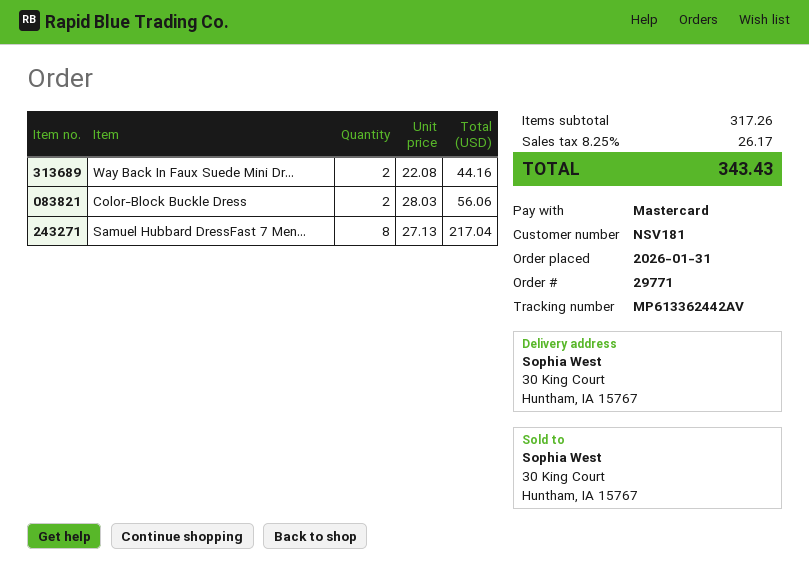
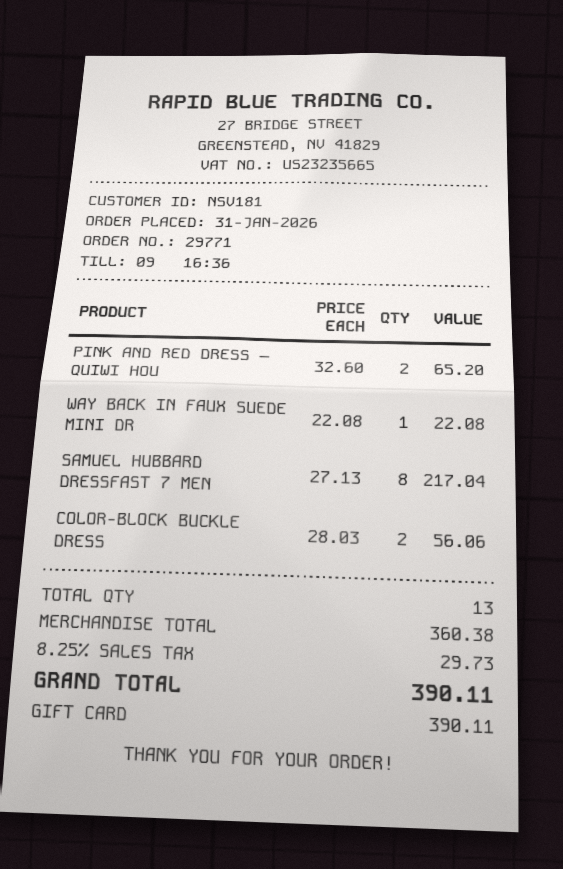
payment method: Mastercard -> gift card
Way Back In Faux Suede Mini Dr...: 2 x 22.08 = 44.16 -> 1 x 22.08 = 22.08
PINK AND RED DRESS – QUIWI HOU: none -> 2 x 32.60 = 65.20
subtotal: 317.26 -> 360.38
tax: 8.25% = 26.17 -> 8.25% = 29.73
total: 343.43 -> 390.11

